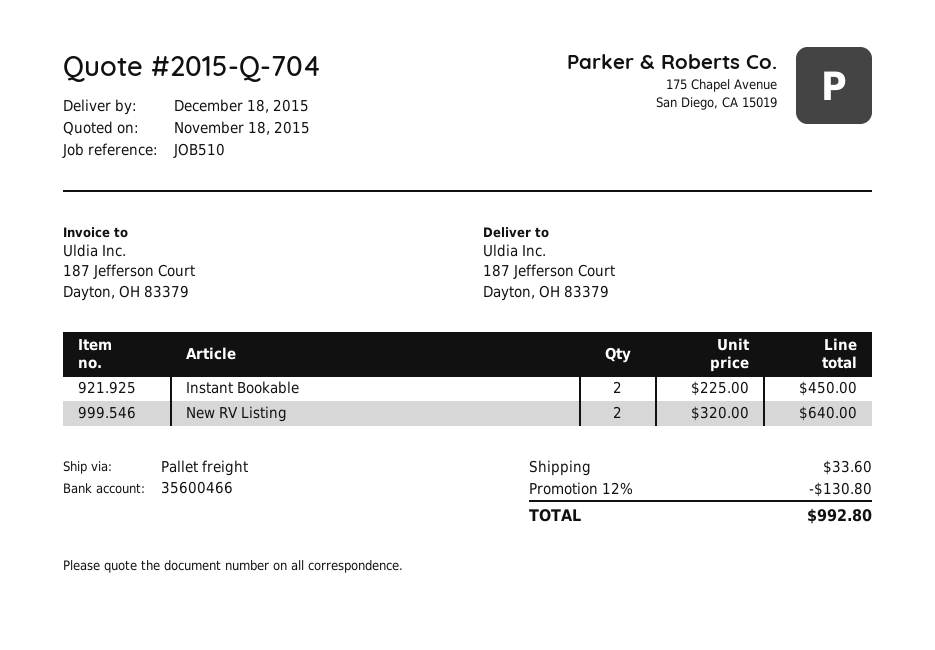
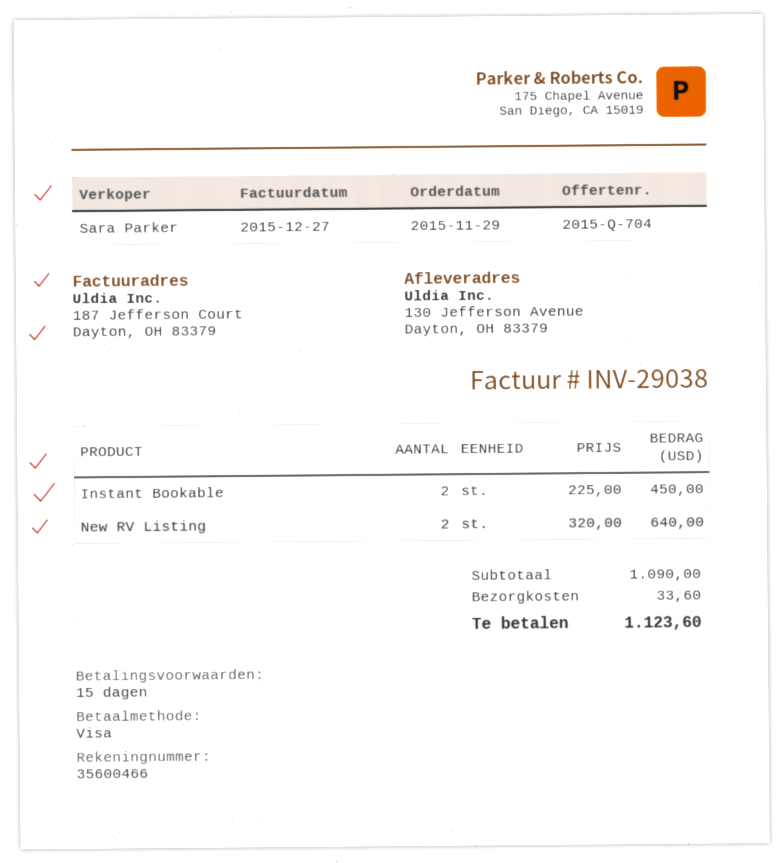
ship to: 187 Jefferson Court, Dayton, OH 83379 -> 130 Jefferson Avenue, Dayton, OH 83379
discount: 12% = 130.80 -> none
total: 992.80 -> 1123.60

